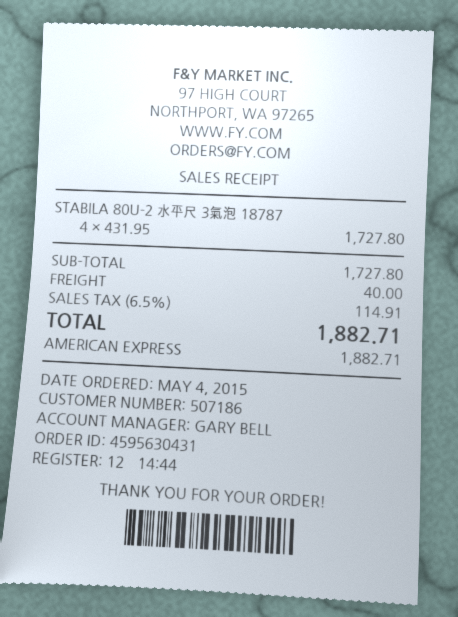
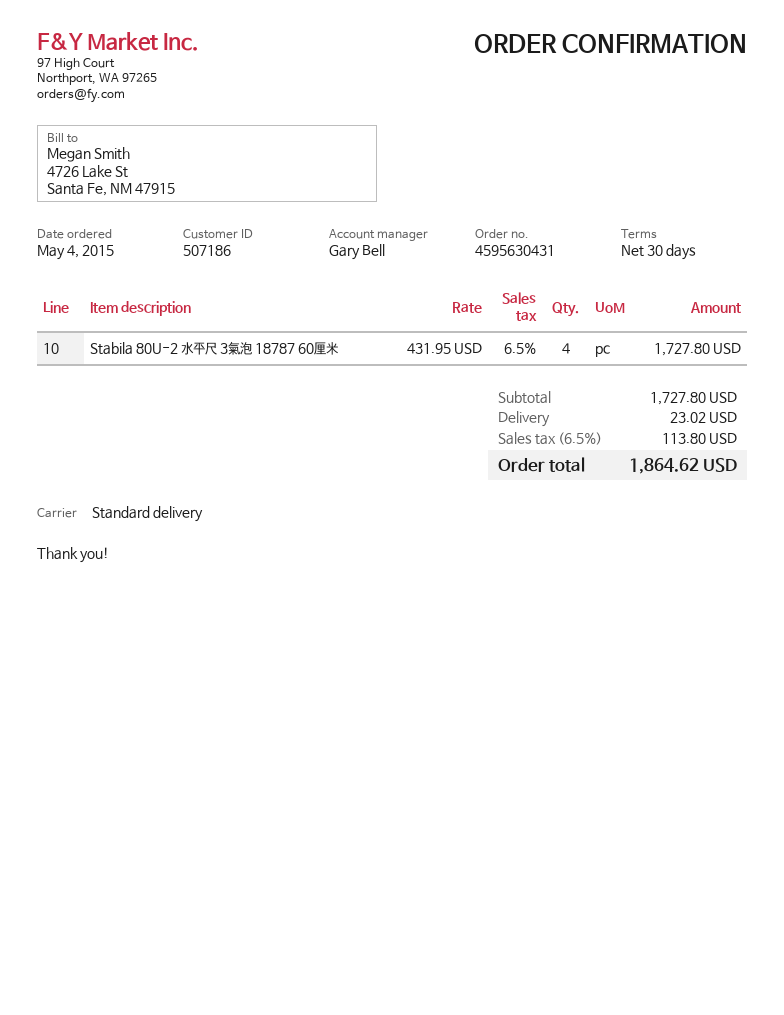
shipping: 40.00 -> 23.02
tax: 6.5% = 114.91 -> 6.5% = 113.80
total: 1882.71 -> 1864.62

